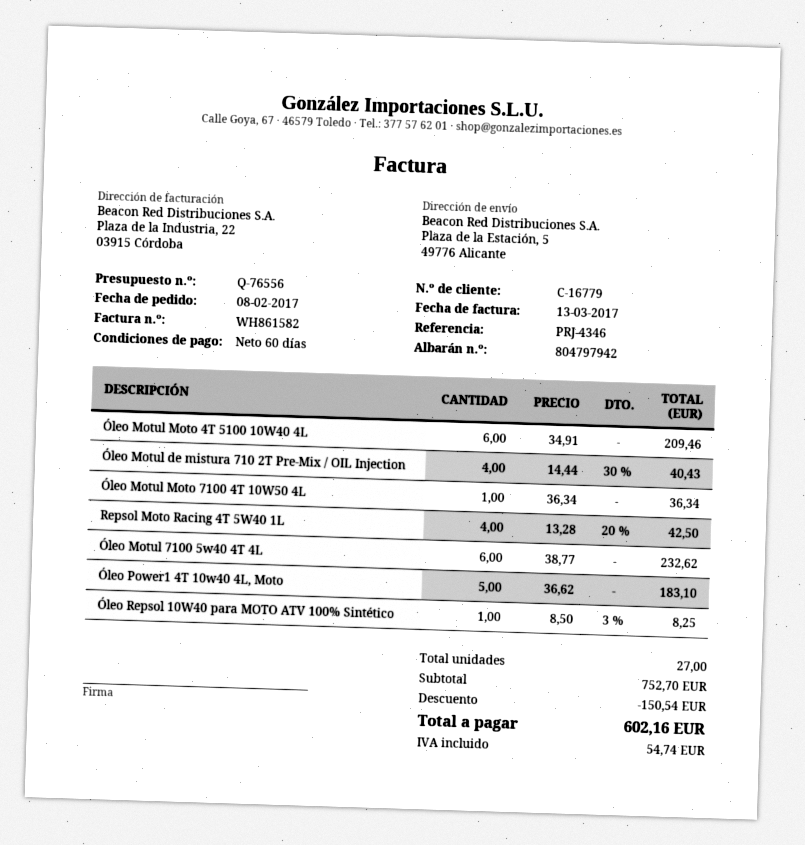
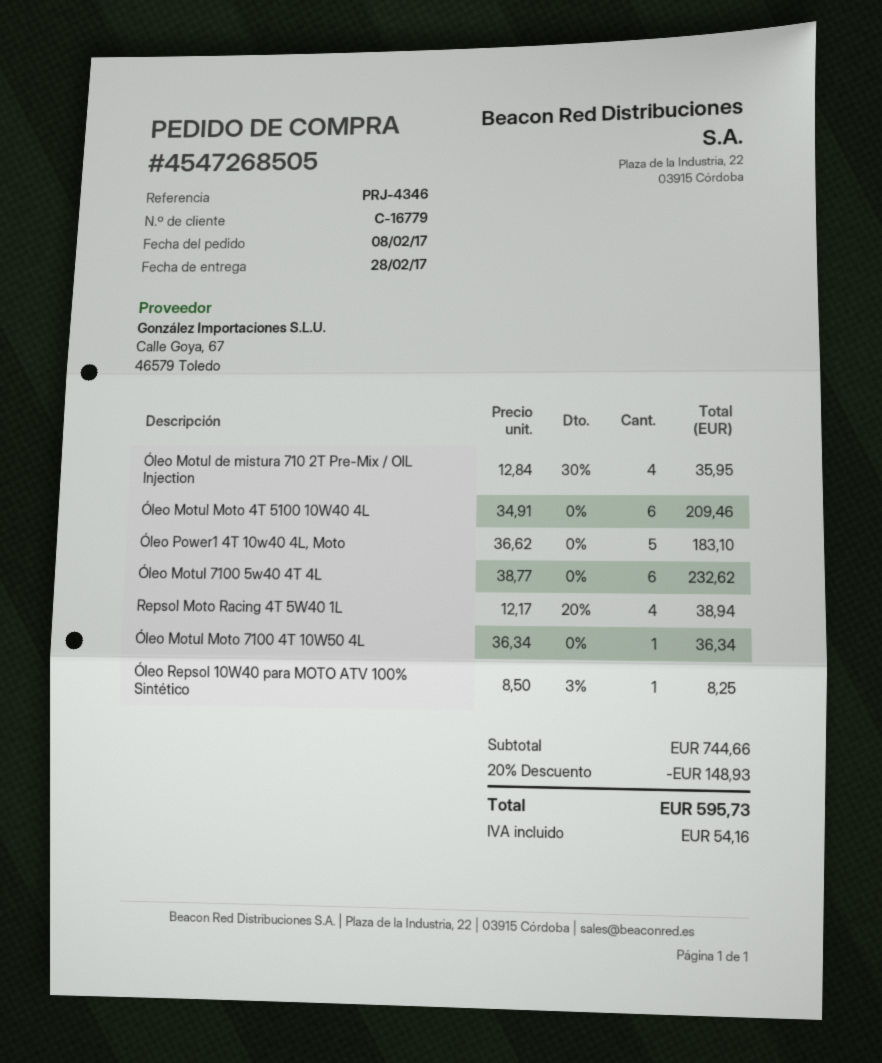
Óleo Motul de mistura 710 2T Pre-Mix / OIL Injection: 4 x 14.44 - 30% = 40.43 -> 4 x 12.84 - 30% = 35.95
Repsol Moto Racing 4T 5W40 1L: 4 x 13.28 - 20% = 42.50 -> 4 x 12.17 - 20% = 38.94
subtotal: 752.70 -> 744.66
discount: 150.54 -> 148.93
tax: 54.74 -> 54.16
total: 602.16 -> 595.73

